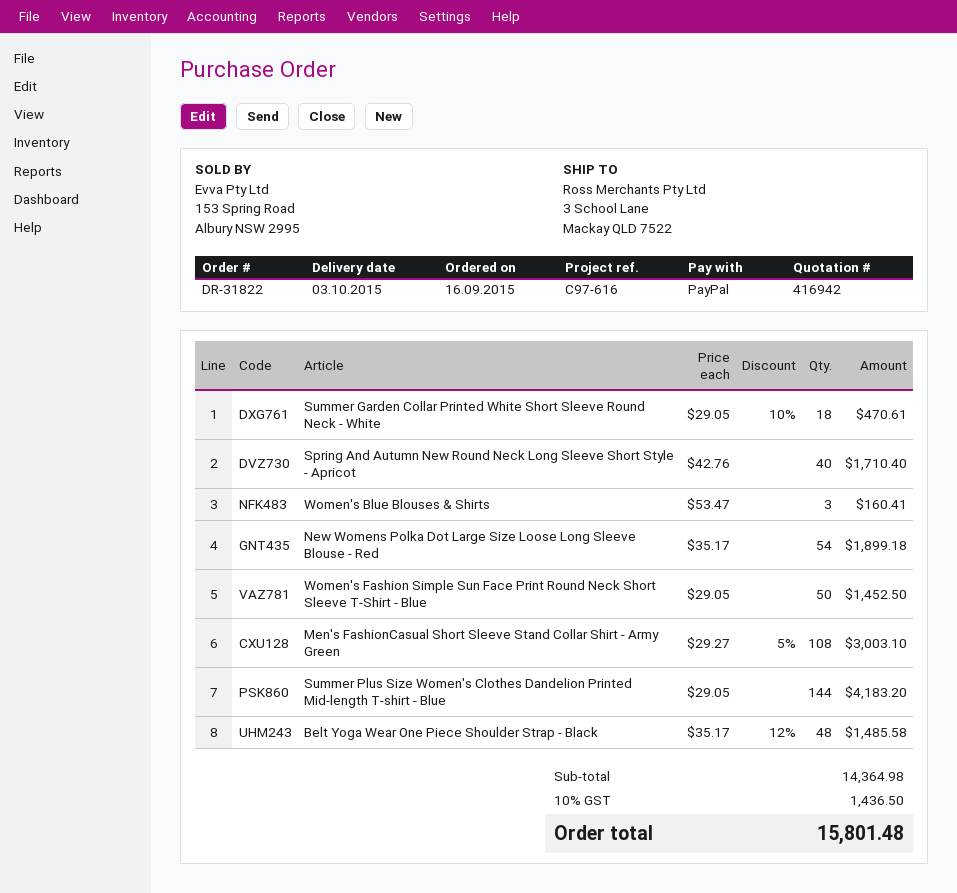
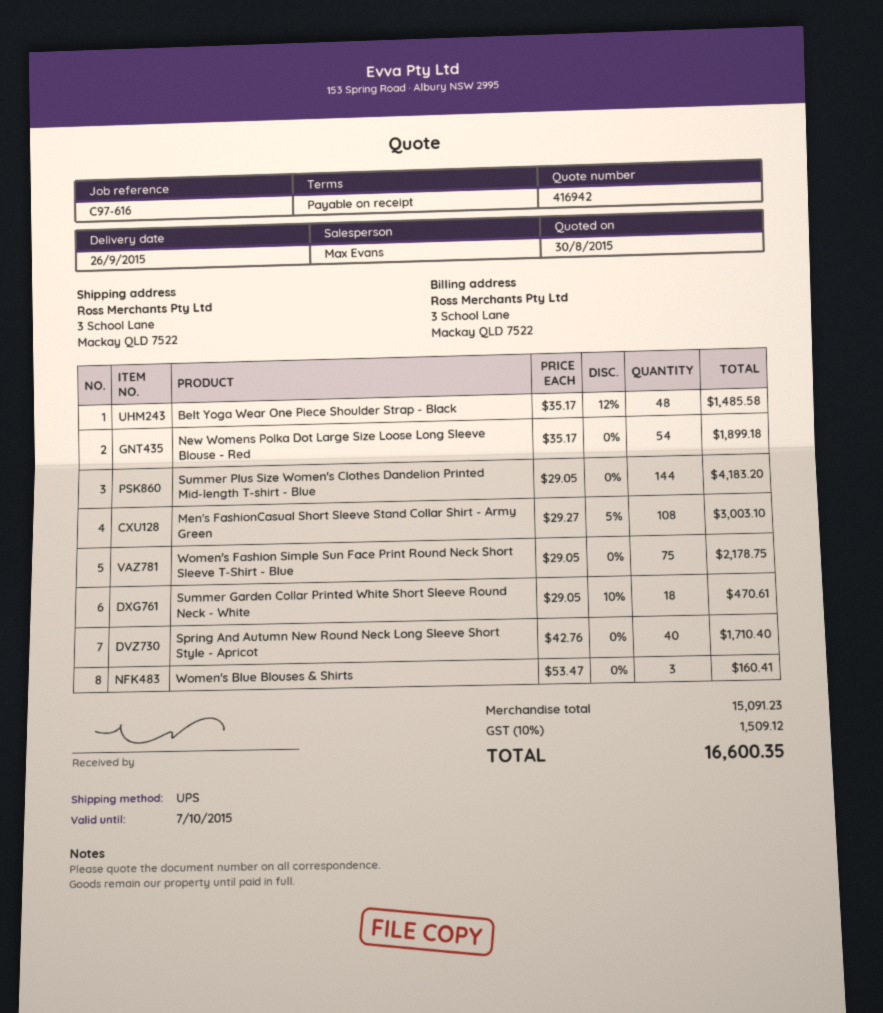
delivery date: 2015-10-03 -> 2015-09-26
Women's Fashion Simple Sun Face Print Round Neck Short Sleeve T-Shirt - Blue: 50 x 29.05 = 1452.50 -> 75 x 29.05 = 2178.75
subtotal: 14364.98 -> 15091.23
tax: 10% = 1436.50 -> 10% = 1509.12
total: 15801.48 -> 16600.35

